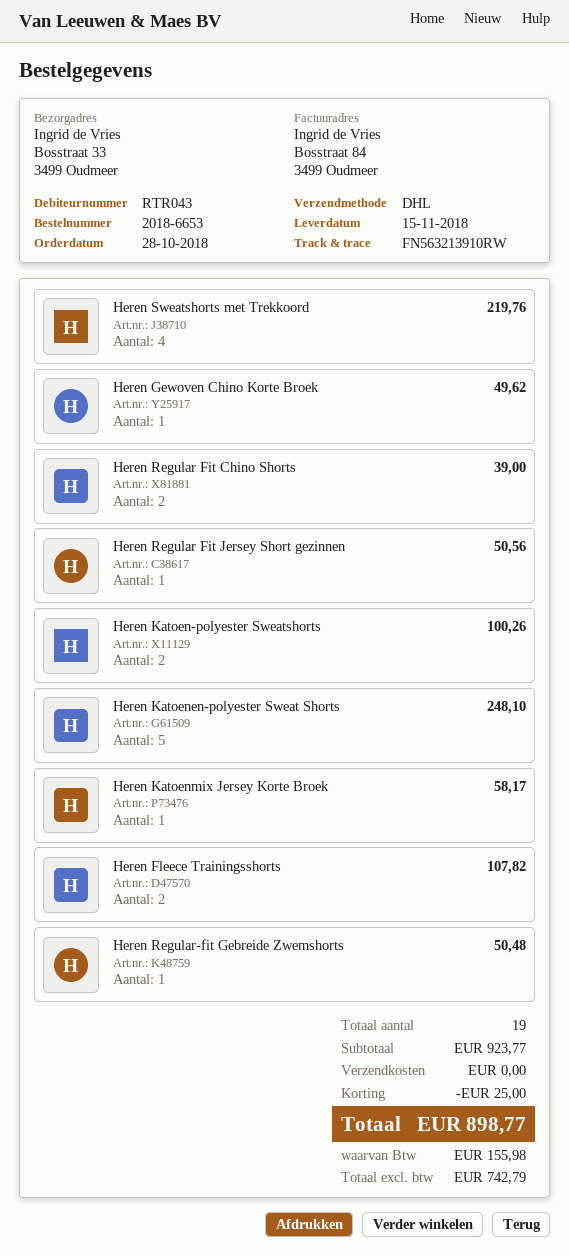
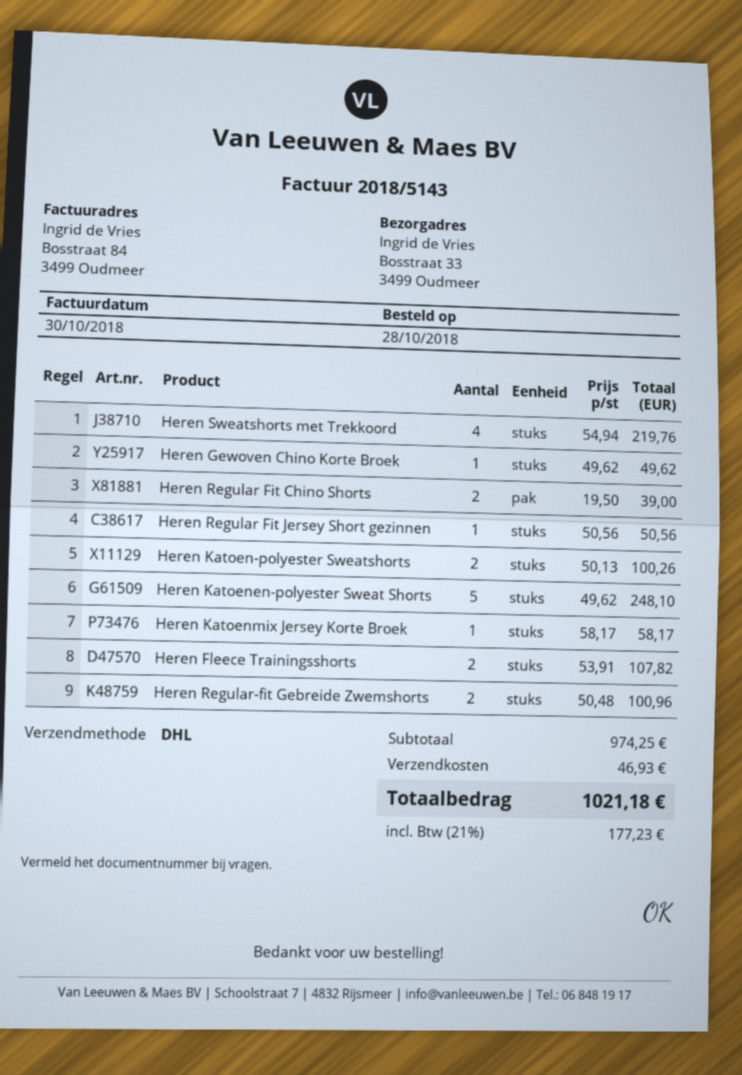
Heren Regular-fit Gebreide Zwemshorts: 1 for 50.48 -> 2 for 100.96
subtotal: 923.77 -> 974.25
discount: 25.00 -> none
shipping: 0.00 -> 46.93
tax: 155.98 -> 177.23
total: 898.77 -> 1021.18

